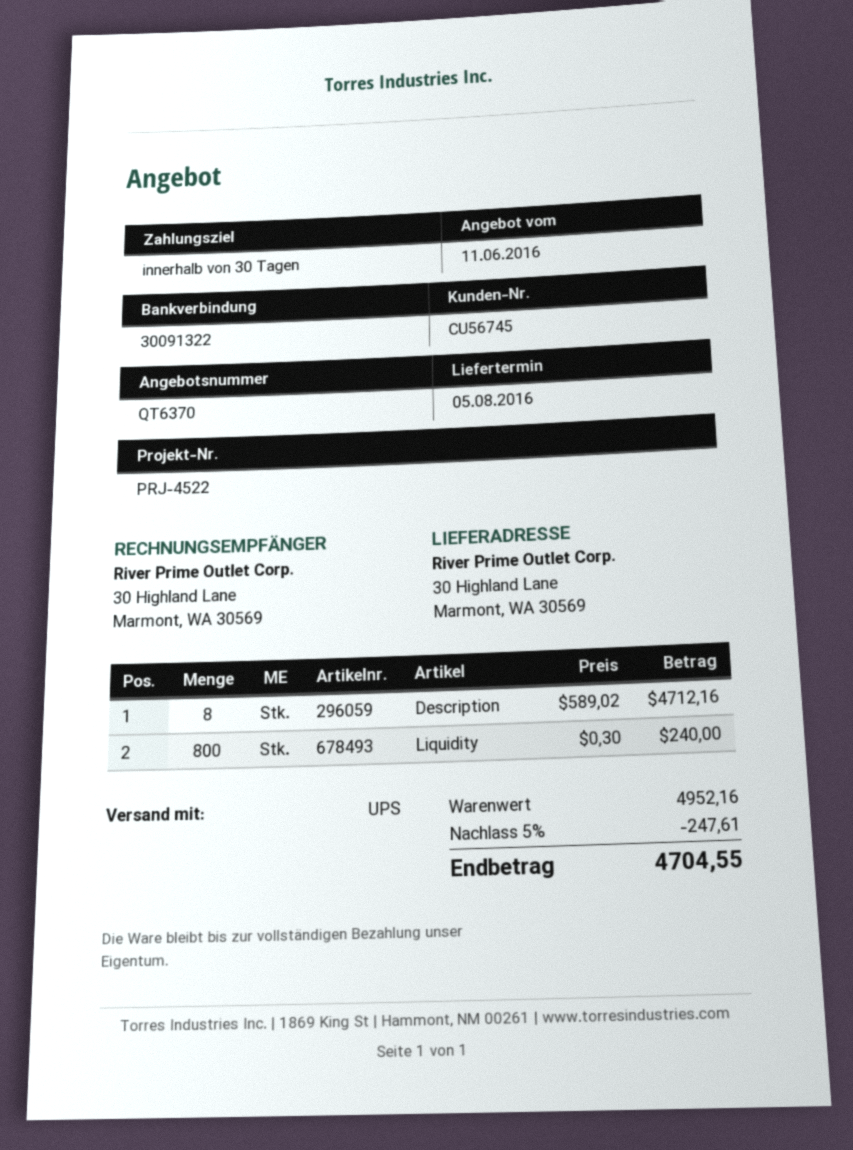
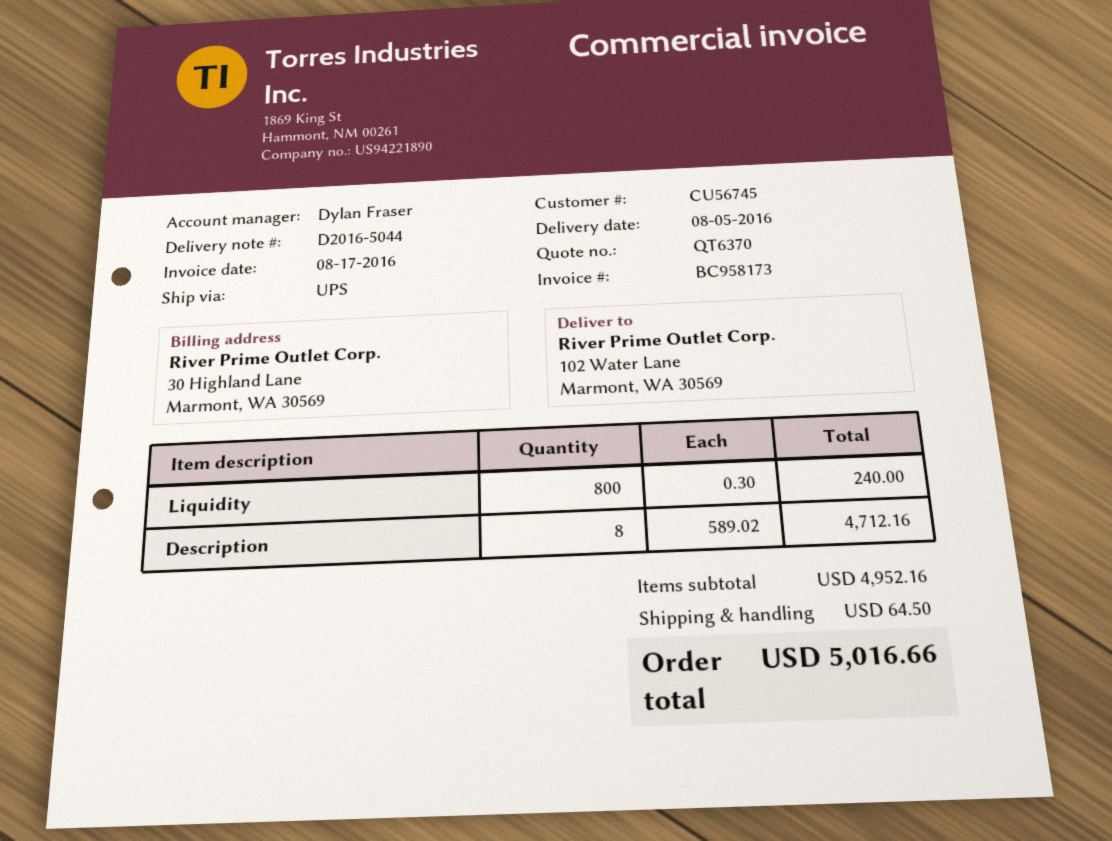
ship to: 30 Highland Lane, Marmont, WA 30569 -> 102 Water Lane, Marmont, WA 30569
discount: 5% = 247.61 -> none
shipping: none -> 64.50
total: 4704.55 -> 5016.66

